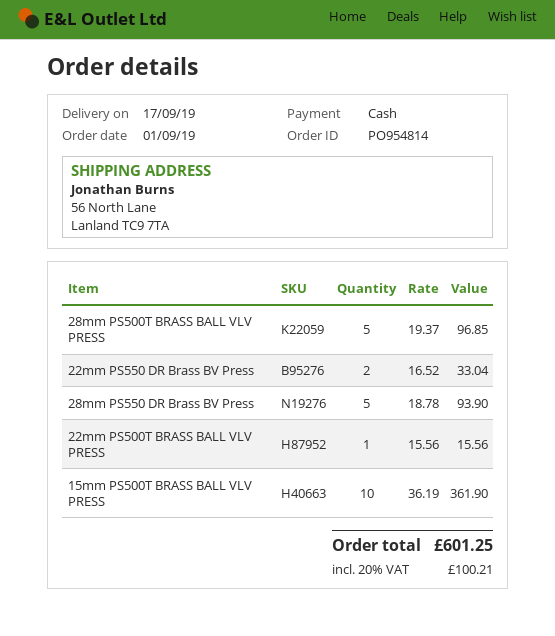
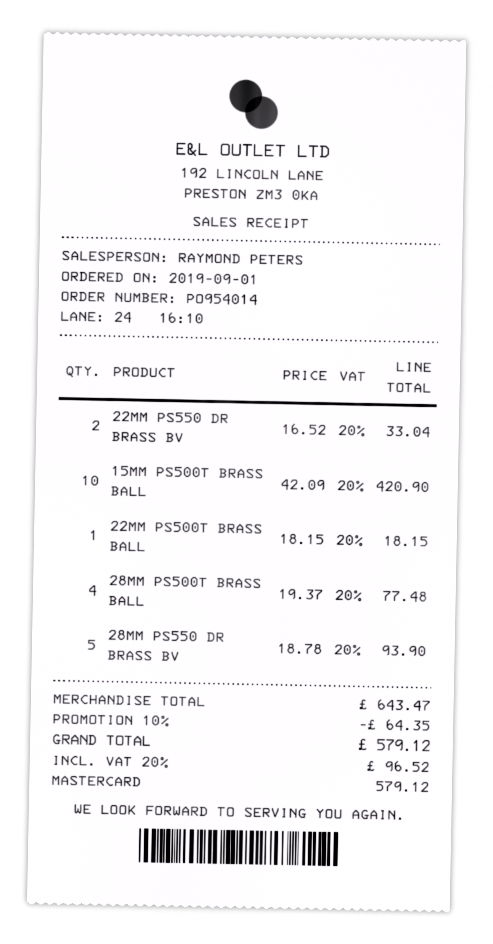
order number: PO954814 -> PO954014
payment method: cash -> Mastercard
28mm PS500T BRASS BALL VLV PRESS: 5 x 19.37 = 96.85 -> 4 x 19.37 = 77.48
22mm PS500T BRASS BALL VLV PRESS: 1 x 15.56 = 15.56 -> 1 x 18.15 = 18.15
15mm PS500T BRASS BALL VLV PRESS: 10 x 36.19 = 361.90 -> 10 x 42.09 = 420.90
discount: none -> 10% = 64.35
tax: 20% = 100.21 -> 20% = 96.52
total: 601.25 -> 579.12

